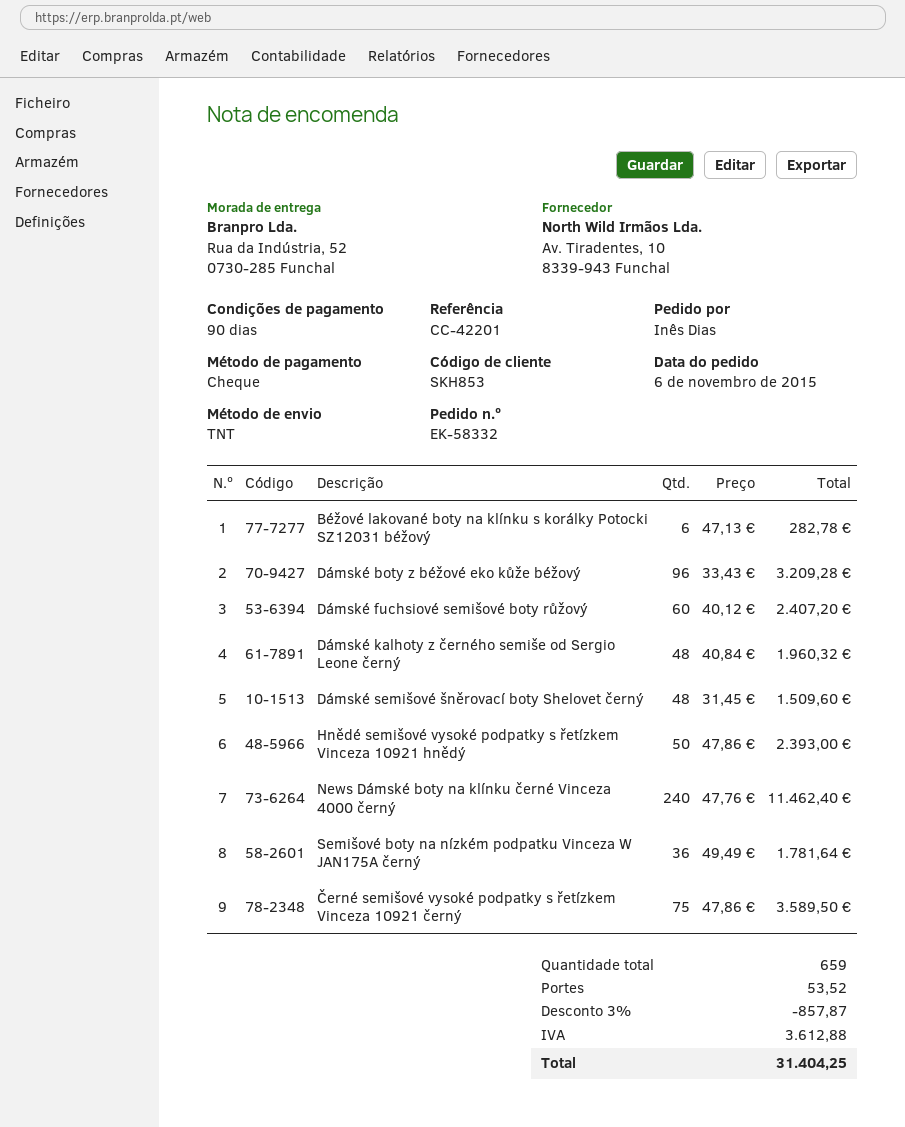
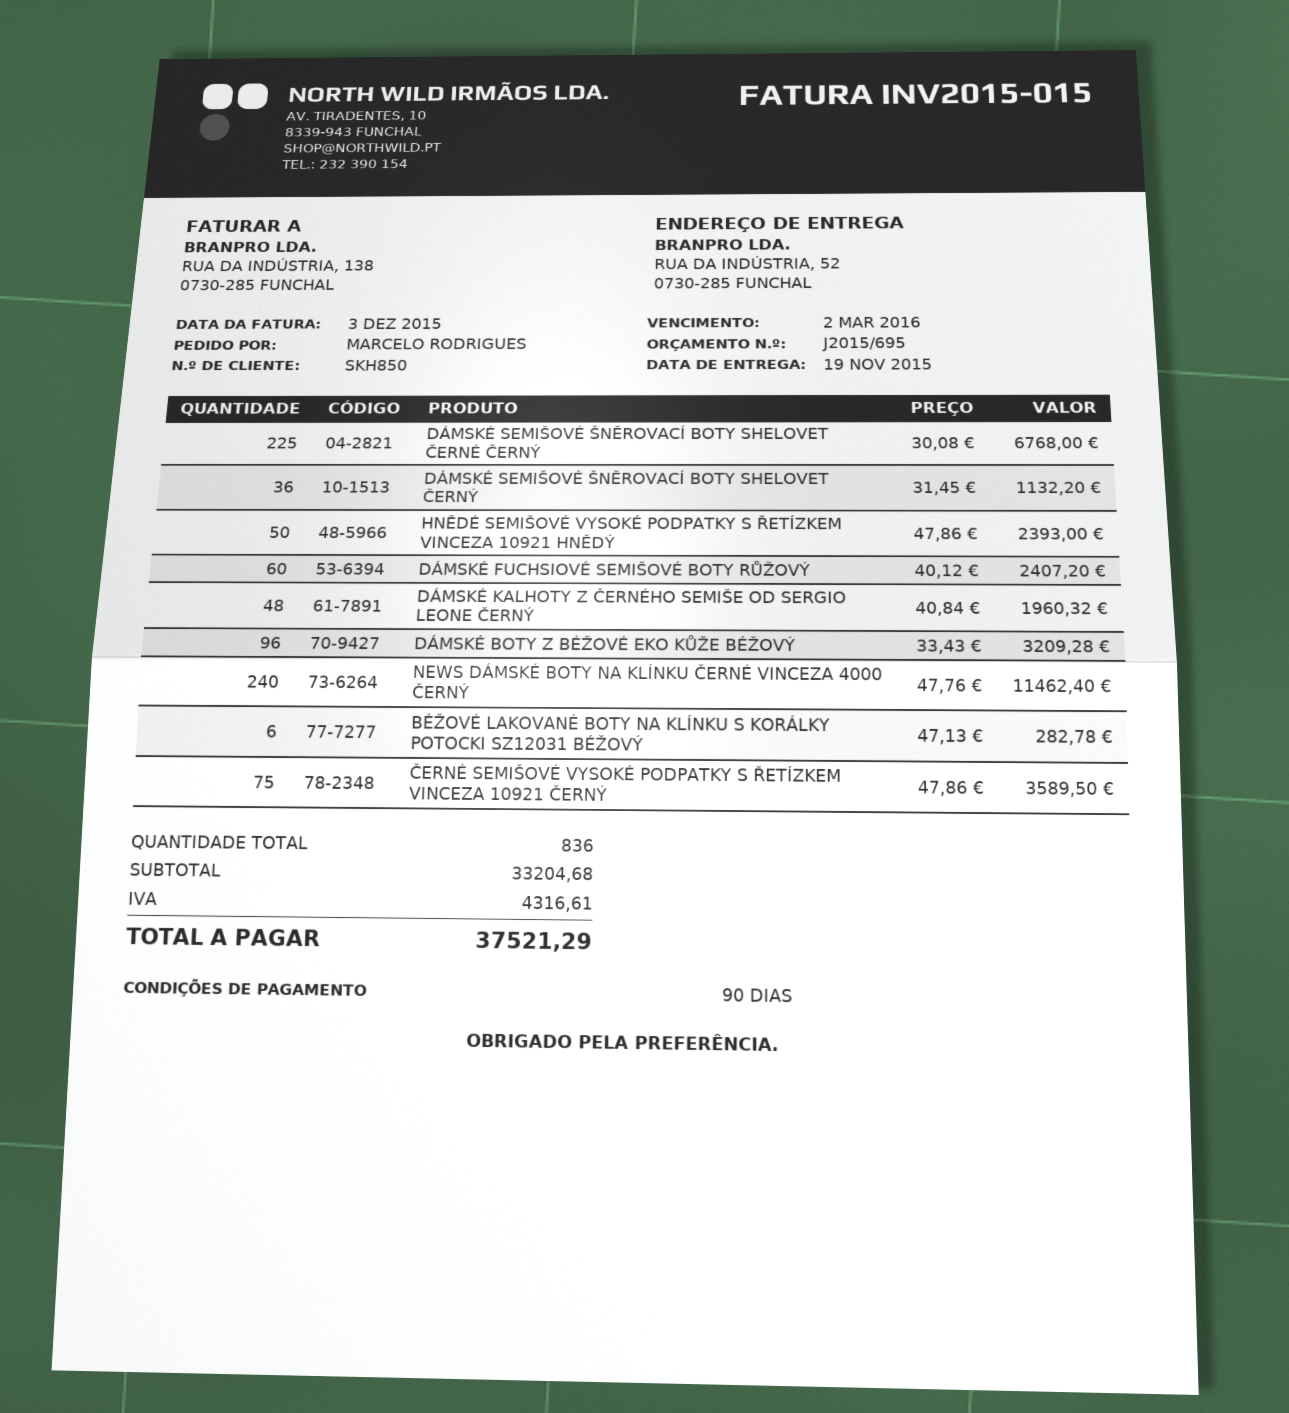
customer number: SKH853 -> SKH850
ordered by: Inês Dias -> MARCELO RODRIGUES
Dámské semišové šněrovací boty Shelovet černý: 48 x 31.45 = 1509.60 -> 36 x 31.45 = 1132.20
Semišové boty na nízkém podpatku Vinceza W JAN175A černý: 36 x 49.49 = 1781.64 -> none
DÁMSKÉ SEMIŠOVÉ ŠNĚROVACÍ BOTY SHELOVET ČERNÉ ČERNÝ: none -> 225 x 30.08 = 6768.00
total quantity: 659 -> 836
discount: 3% = 857.87 -> none
shipping: 53.52 -> none
tax: 3612.88 -> 4316.61
total: 31404.25 -> 37521.29

